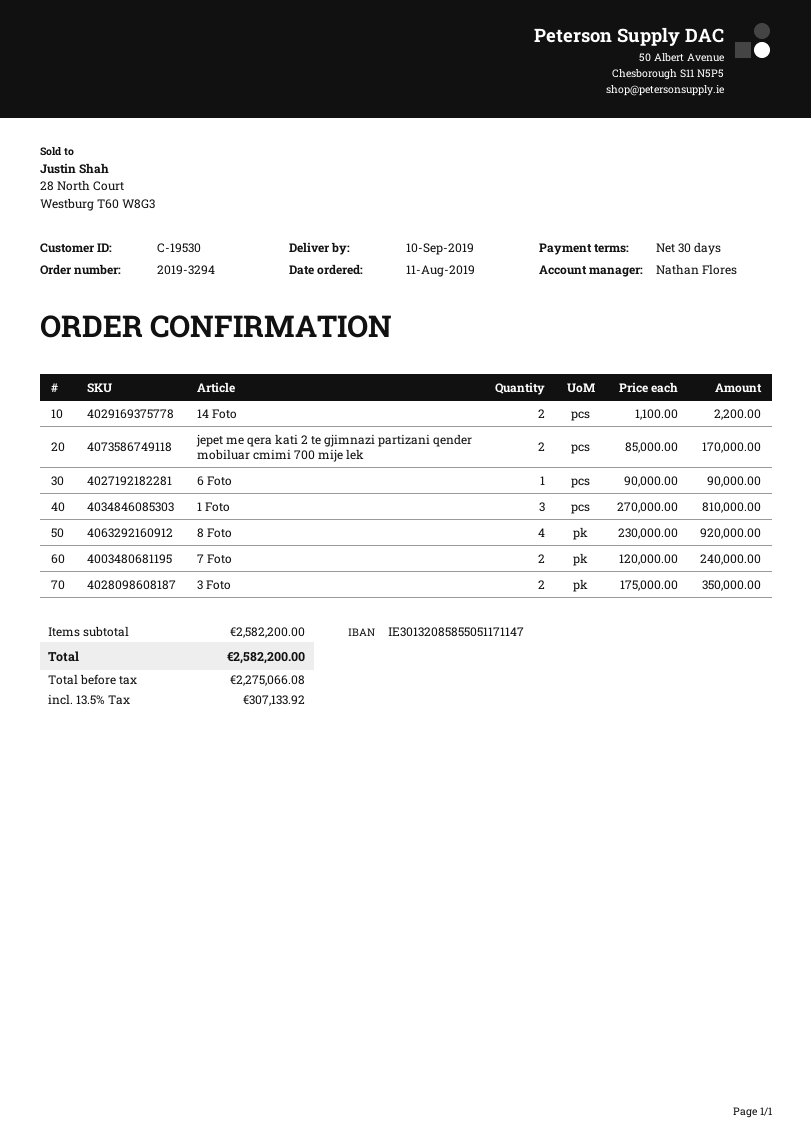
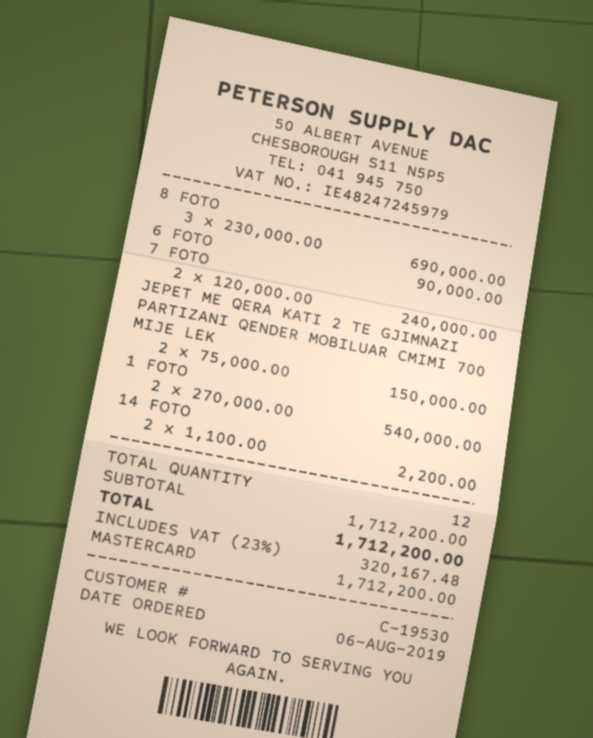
order date: 2019-08-11 -> 2019-08-06
jepet me qera kati 2 te gjimnazi partizani qender mobiluar cmimi 700 mije lek: 2 x 85000.00 = 170000.00 -> 2 x 75000.00 = 150000.00
1 Foto: 3 x 270000.00 = 810000.00 -> 2 x 270000.00 = 540000.00
8 Foto: 4 x 230000.00 = 920000.00 -> 3 x 230000.00 = 690000.00
3 Foto: 2 x 175000.00 = 350000.00 -> none
subtotal: 2582200.00 -> 1712200.00
tax: 13.5% = 307133.92 -> 23% = 320167.48
total: 2582200.00 -> 1712200.00

